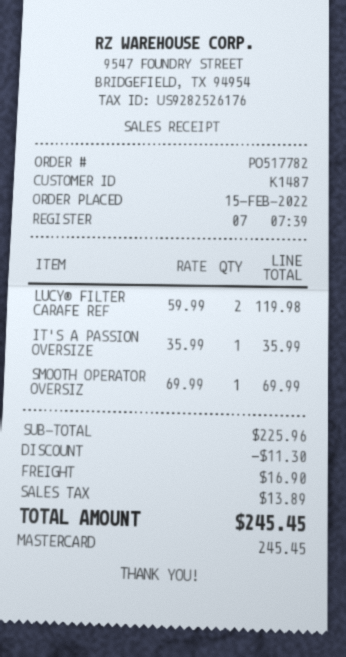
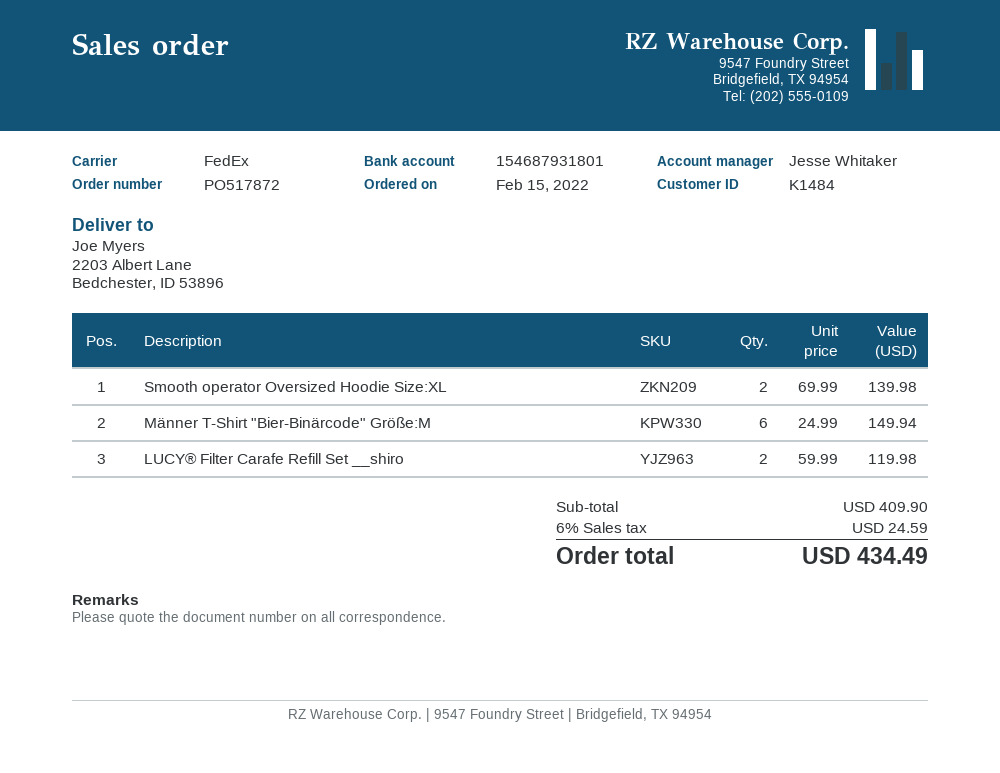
order number: PO517782 -> PO517872
customer number: K1487 -> K1484
IT'S A PASSION OVERSIZE: 1 x 35.99 = 35.99 -> none
SMOOTH OPERATOR OVERSIZ: 1 x 69.99 = 69.99 -> 2 x 69.99 = 139.98
Männer T-Shirt "Bier-Binärcode" Größe:M: none -> 6 x 24.99 = 149.94
subtotal: 225.96 -> 409.90
discount: 11.30 -> none
shipping: 16.90 -> none
tax: 13.89 -> 24.59
total: 245.45 -> 434.49

